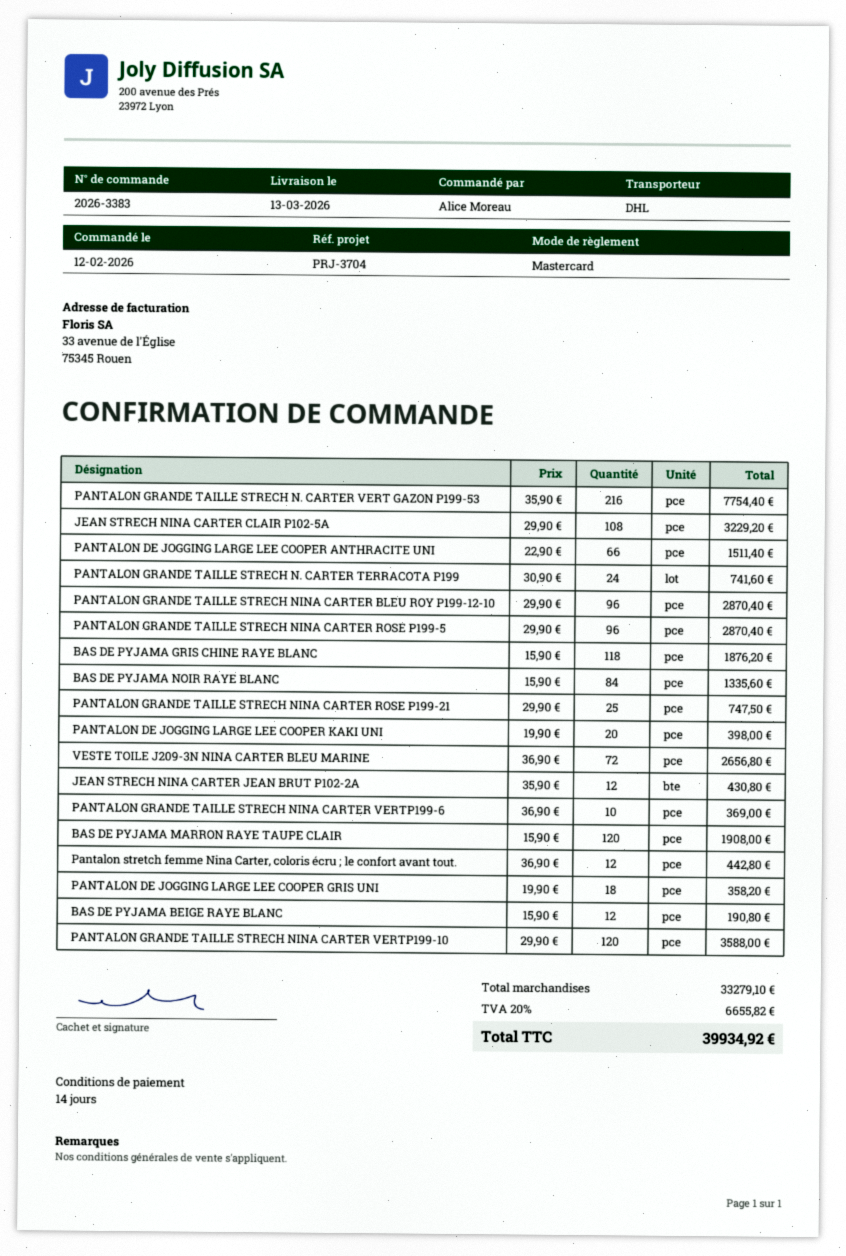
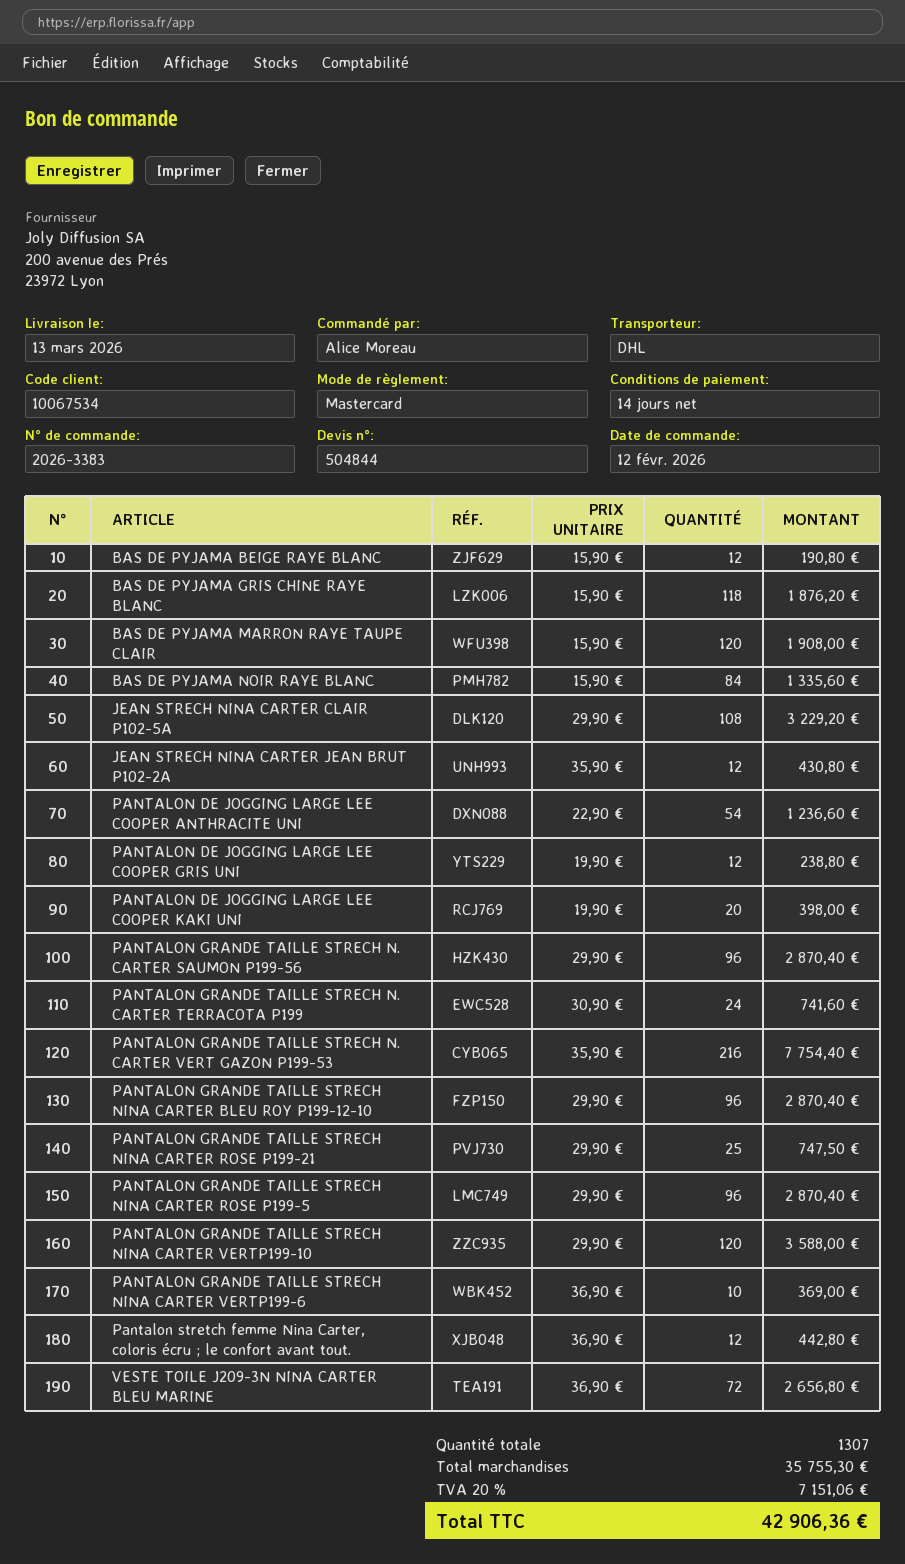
PANTALON DE JOGGING LARGE LEE COOPER ANTHRACITE UNI: 66 x 22.90 = 1511.40 -> 54 x 22.90 = 1236.60
PANTALON DE JOGGING LARGE LEE COOPER GRIS UNI: 18 x 19.90 = 358.20 -> 12 x 19.90 = 238.80
PANTALON GRANDE TAILLE STRECH N. CARTER SAUMON P199-56: none -> 96 x 29.90 = 2870.40
subtotal: 33279.10 -> 35755.30
tax: 20% = 6655.82 -> 20% = 7151.06
total: 39934.92 -> 42906.36

